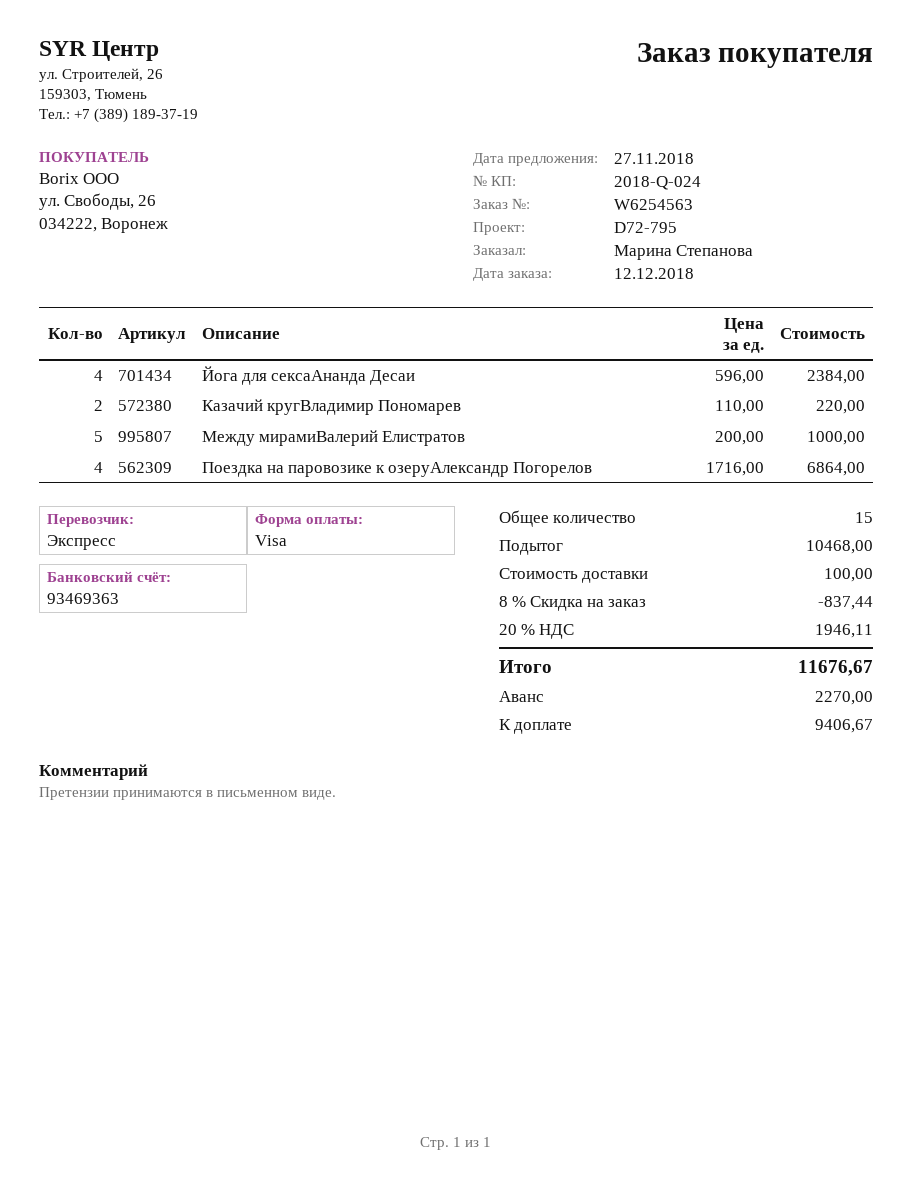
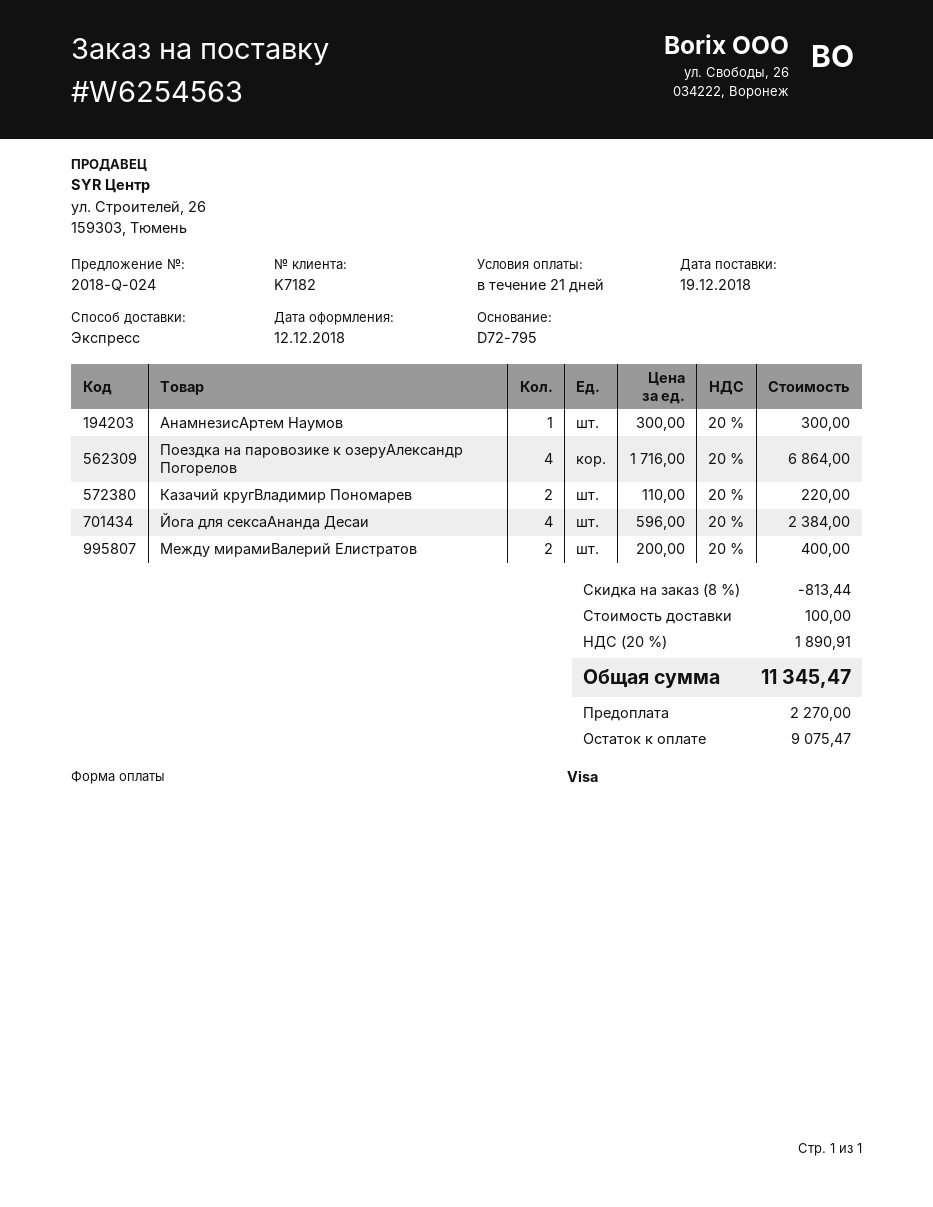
Между мирамиВалерий Елистратов: 5 x 200.00 = 1000.00 -> 2 x 200.00 = 400.00
АнамнезисАртем Наумов: none -> 1 x 300.00 = 300.00
discount: 8% = 837.44 -> 8% = 813.44
tax: 20% = 1946.11 -> 20% = 1890.91
total: 11676.67 -> 11345.47
balance: 9406.67 -> 9075.47

